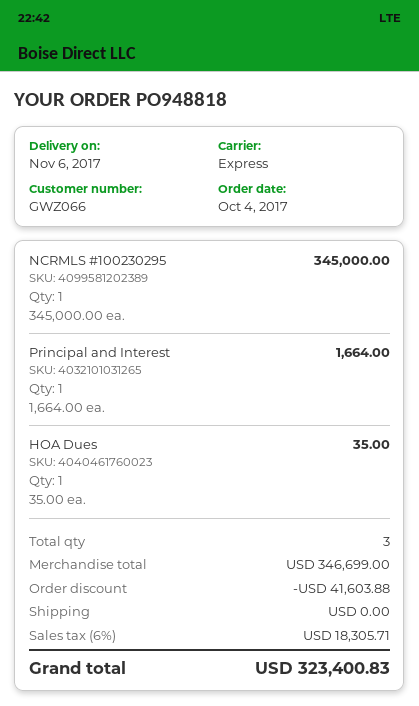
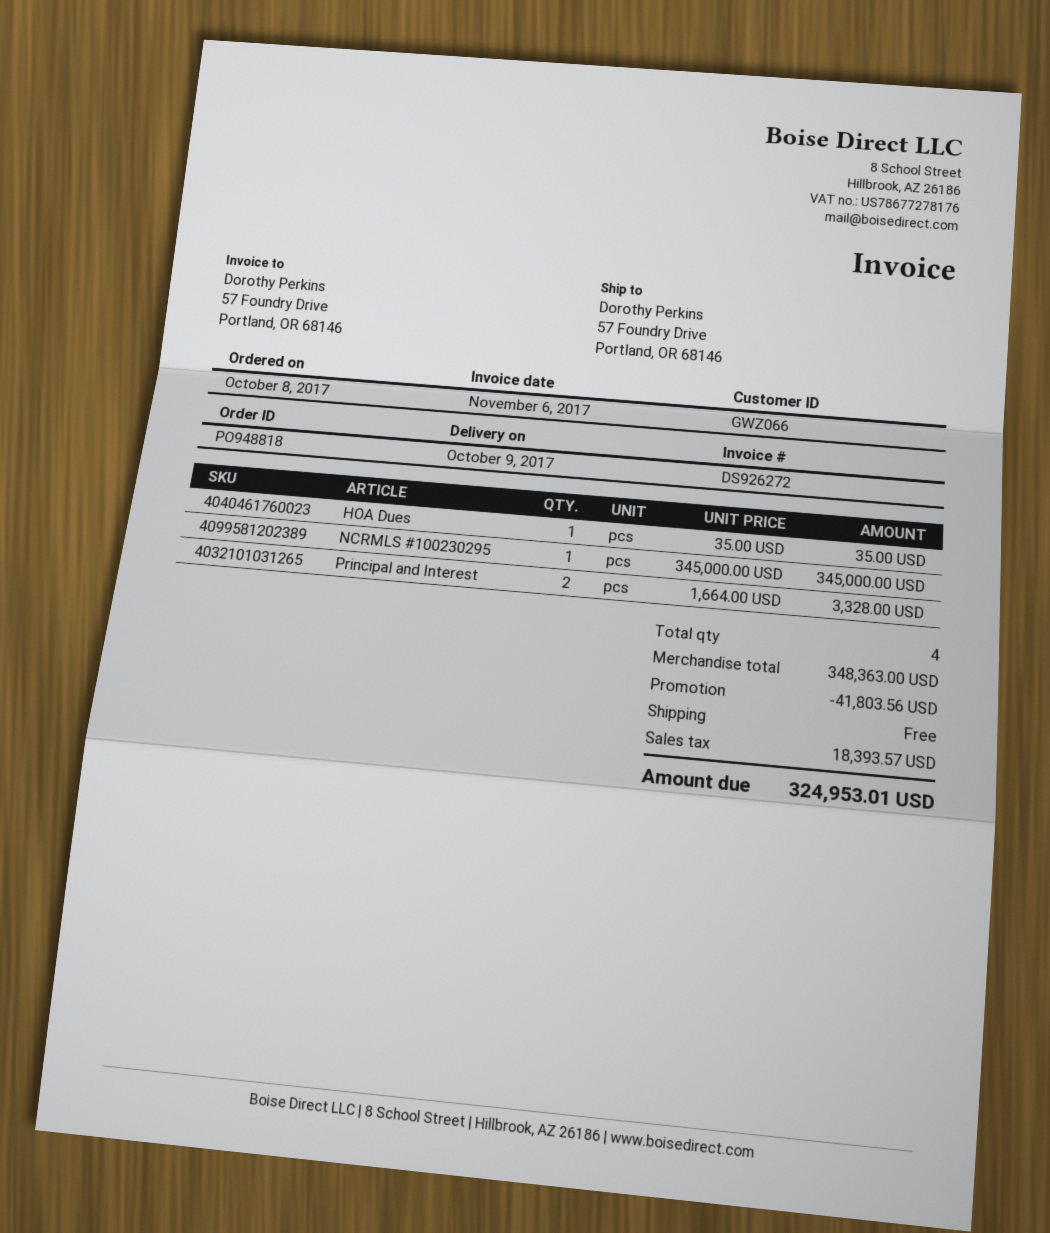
order date: 2017-10-04 -> 2017-10-08
delivery date: 2017-11-06 -> 2017-10-09
Principal and Interest: 1 x 1664.00 = 1664.00 -> 2 x 1664.00 = 3328.00
total quantity: 3 -> 4
subtotal: 346699.00 -> 348363.00
discount: 41603.88 -> 41803.56
tax: 18305.71 -> 18393.57
total: 323400.83 -> 324953.01

